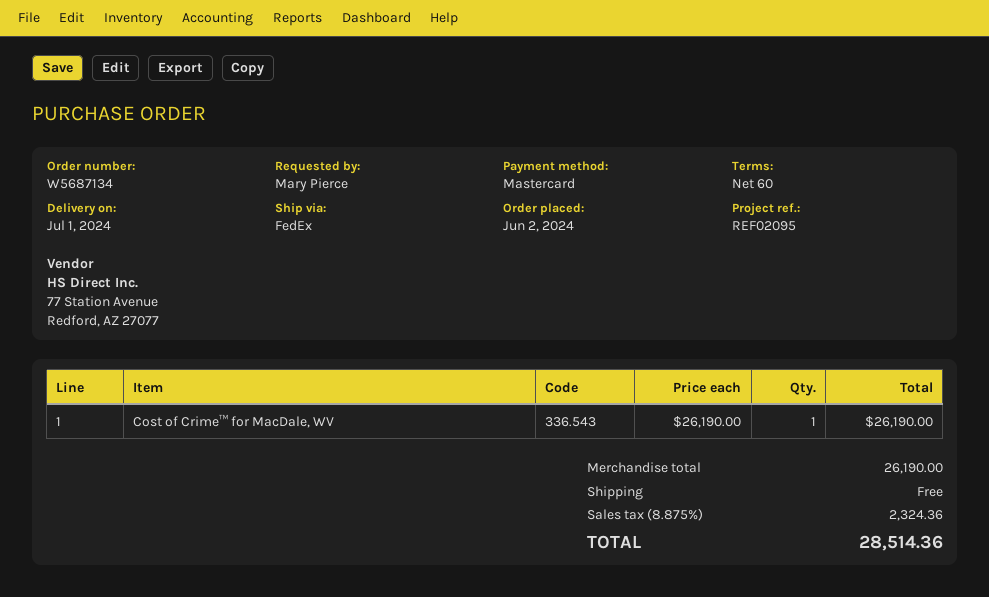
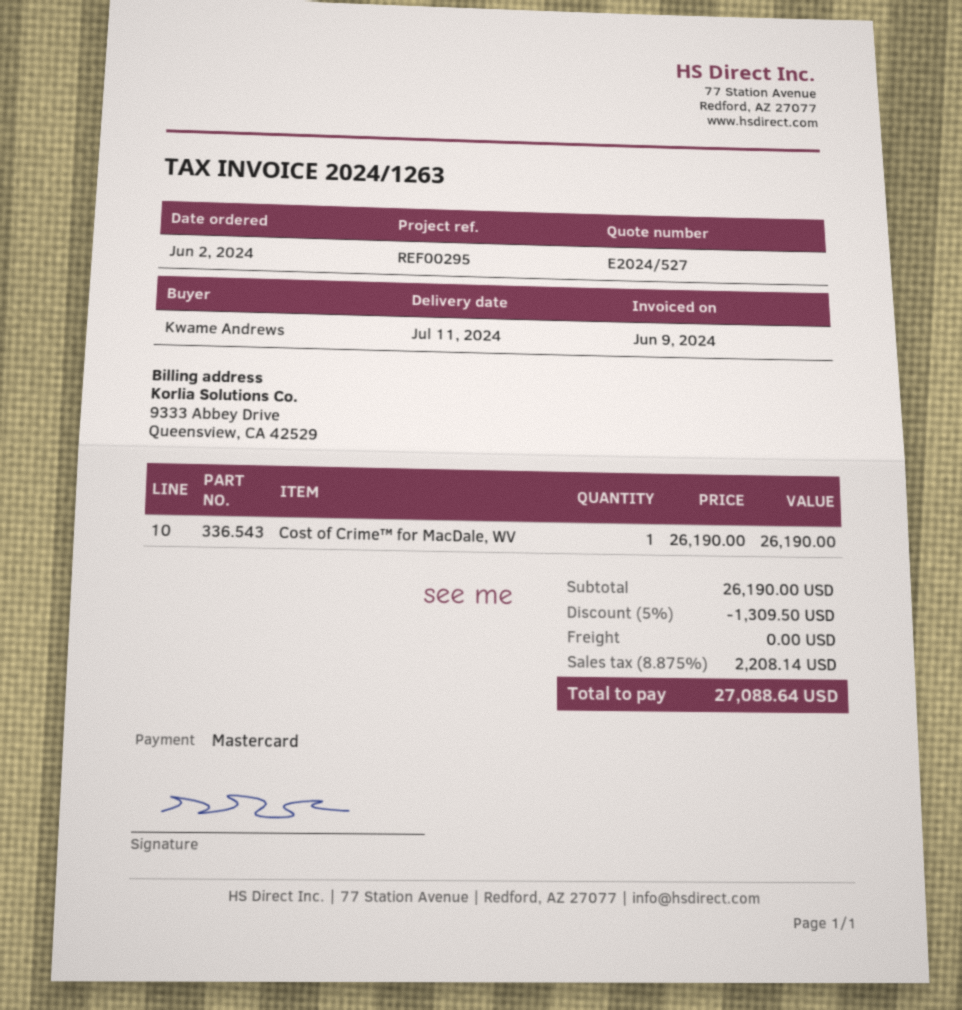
delivery date: 2024-07-01 -> 2024-07-11
reference: REF02095 -> REF00295
ordered by: Mary Pierce -> Kwame Andrews
discount: none -> 5% = 1309.50
tax: 8.875% = 2324.36 -> 8.875% = 2208.14
total: 28514.36 -> 27088.64

